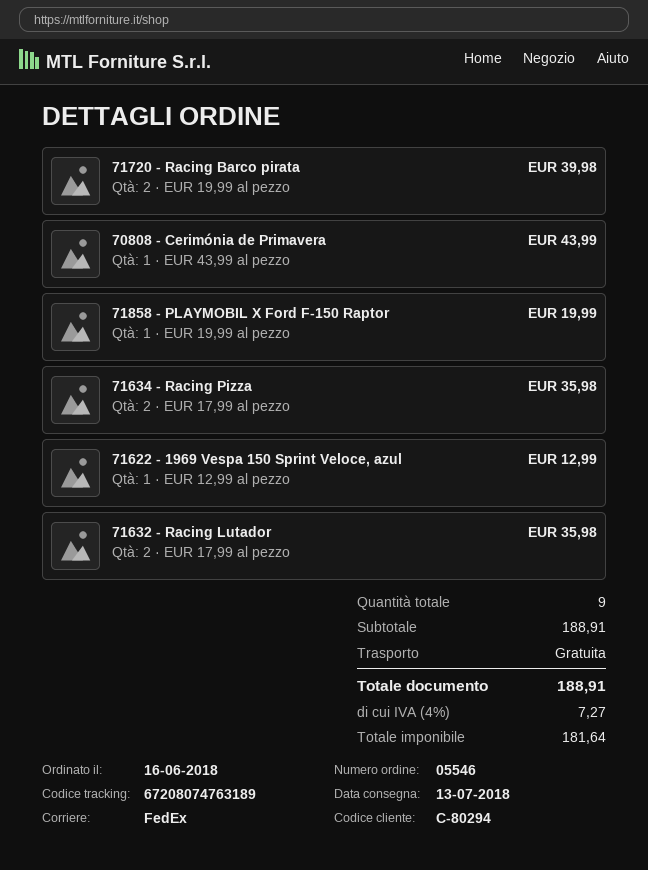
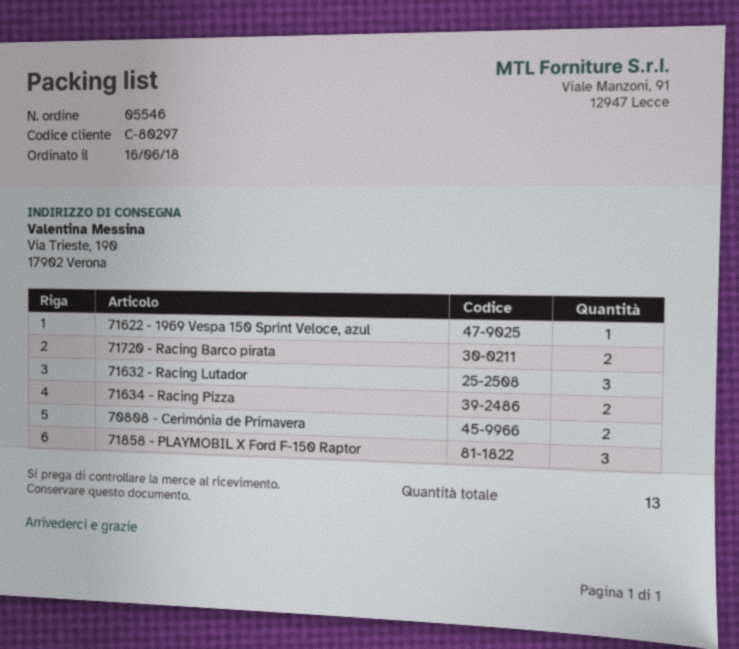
customer number: C-80294 -> C-80297
70808 - Cerimónia de Primavera: 1 -> 2
71858 - PLAYMOBIL X Ford F-150 Raptor: 1 -> 3
71632 - Racing Lutador: 2 -> 3
total quantity: 9 -> 13

